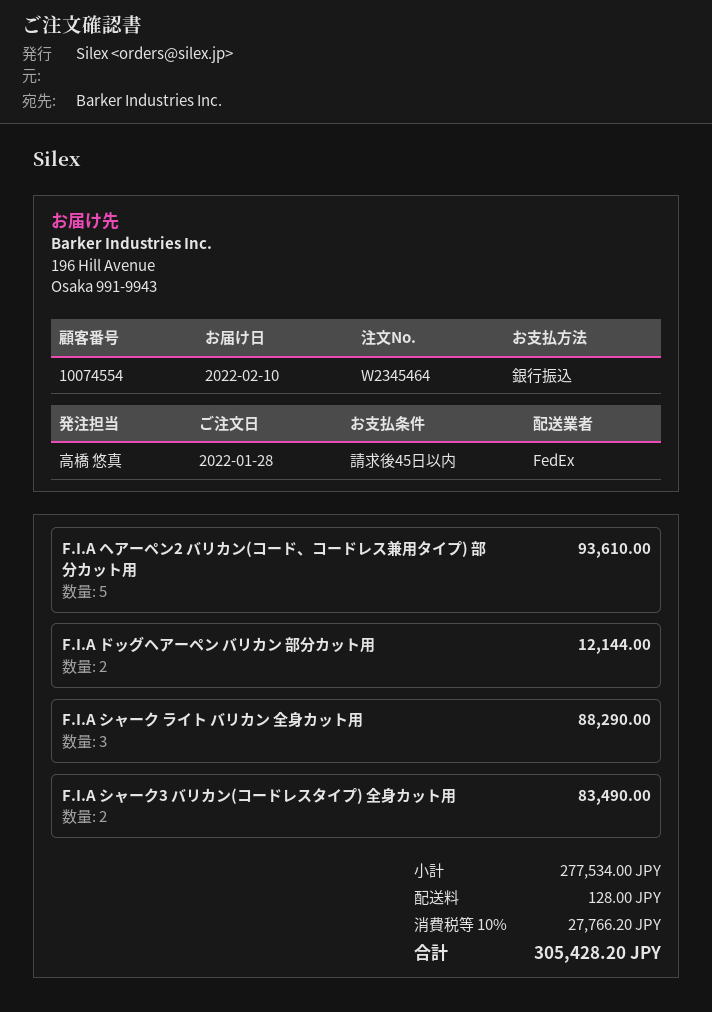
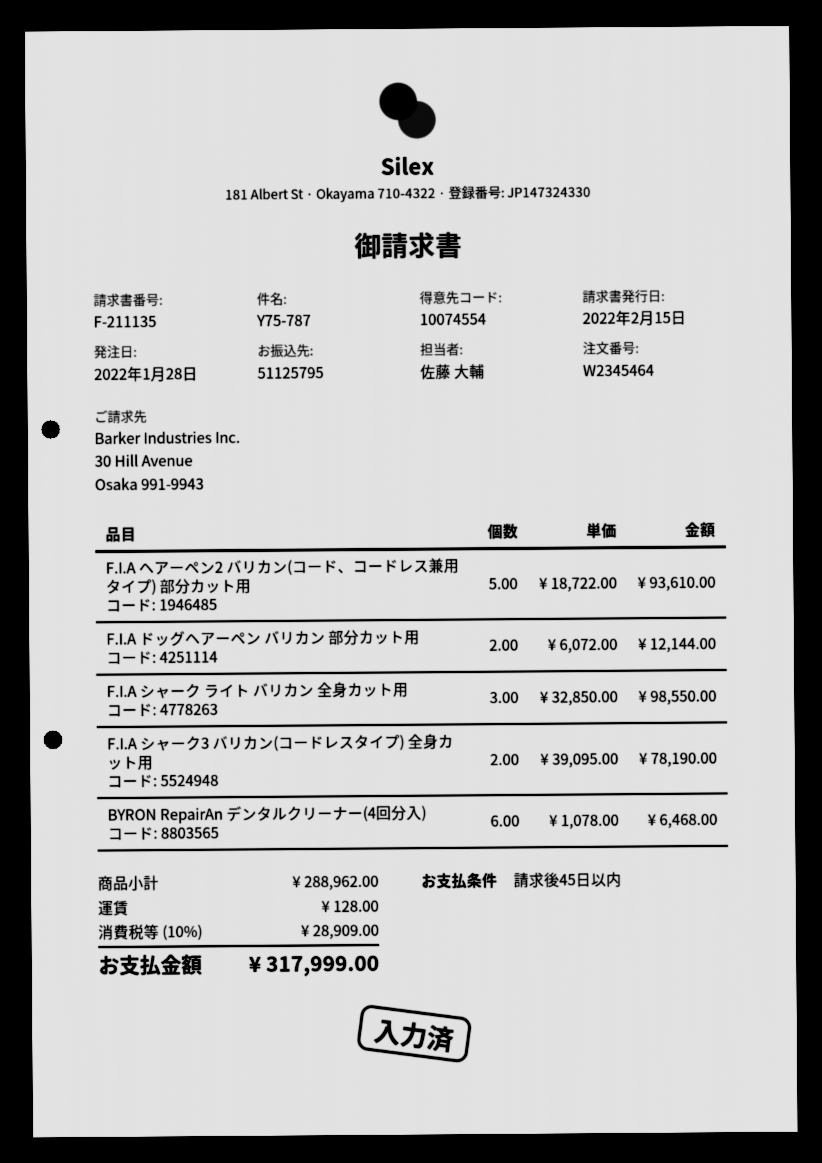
F.I.A シャーク ライト バリカン 全身カット用: 3 for 88290.00 -> 3 for 98550.00
F.I.A シャーク3 バリカン(コードレスタイプ) 全身カット用: 2 for 83490.00 -> 2 for 78190.00
BYRON RepairAn デンタルクリーナー(4回分入): none -> 6 for 6468.00
subtotal: 277534.00 -> 288962.00
tax: 10% = 27766.20 -> 10% = 28909.00
total: 305428.20 -> 317999.00

